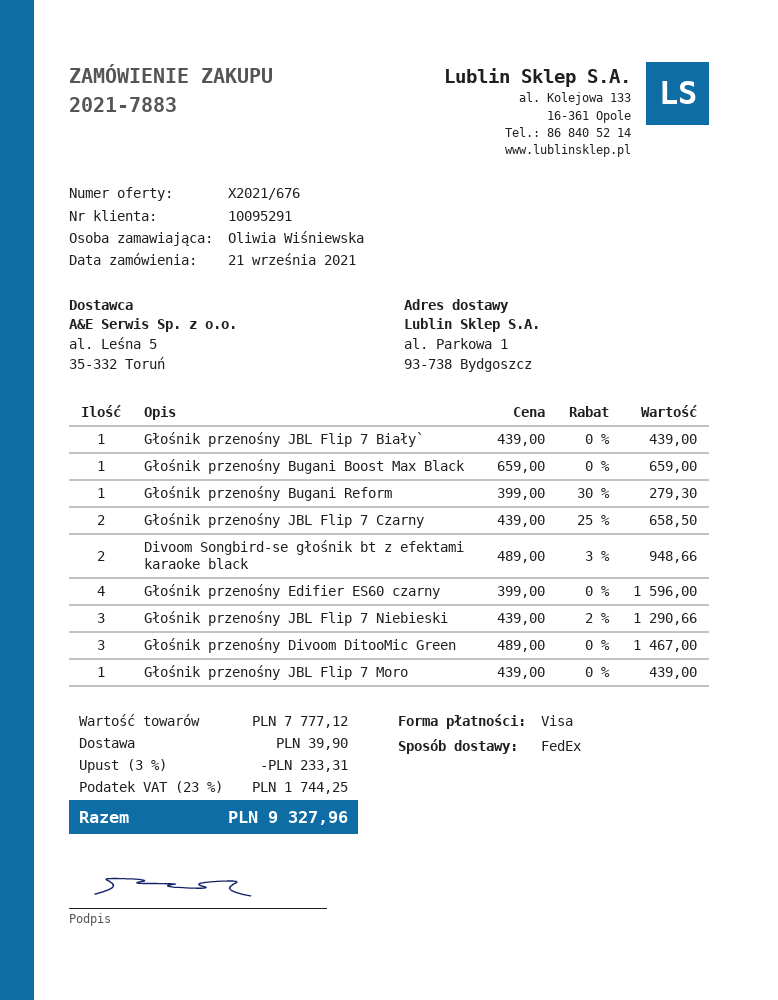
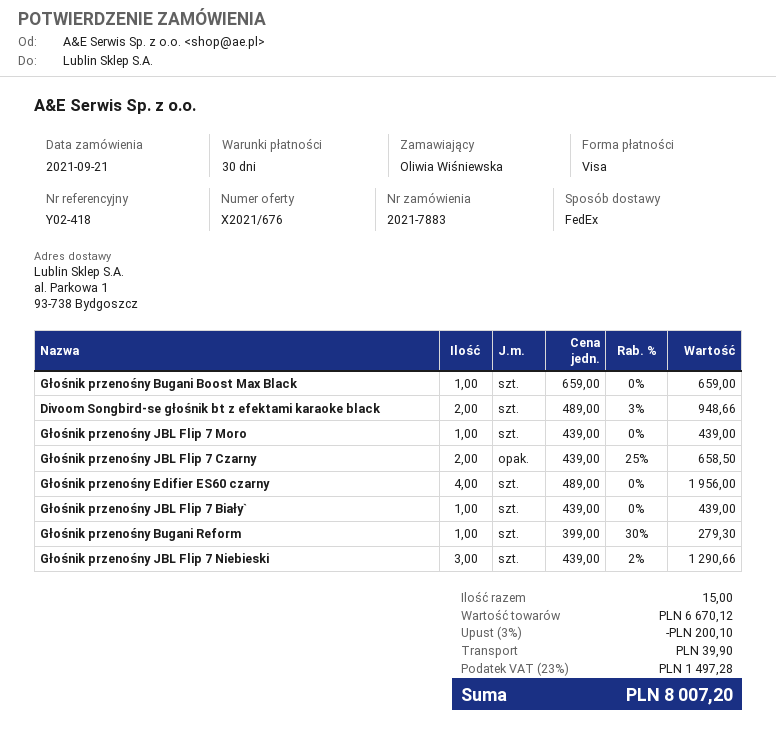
Głośnik przenośny Edifier ES60 czarny: 4 x 399.00 = 1596.00 -> 4 x 489.00 = 1956.00
Głośnik przenośny Divoom DitooMic Green: 3 x 489.00 = 1467.00 -> none
subtotal: 7777.12 -> 6670.12
discount: 3% = 233.31 -> 3% = 200.10
tax: 23% = 1744.25 -> 23% = 1497.28
total: 9327.96 -> 8007.20

